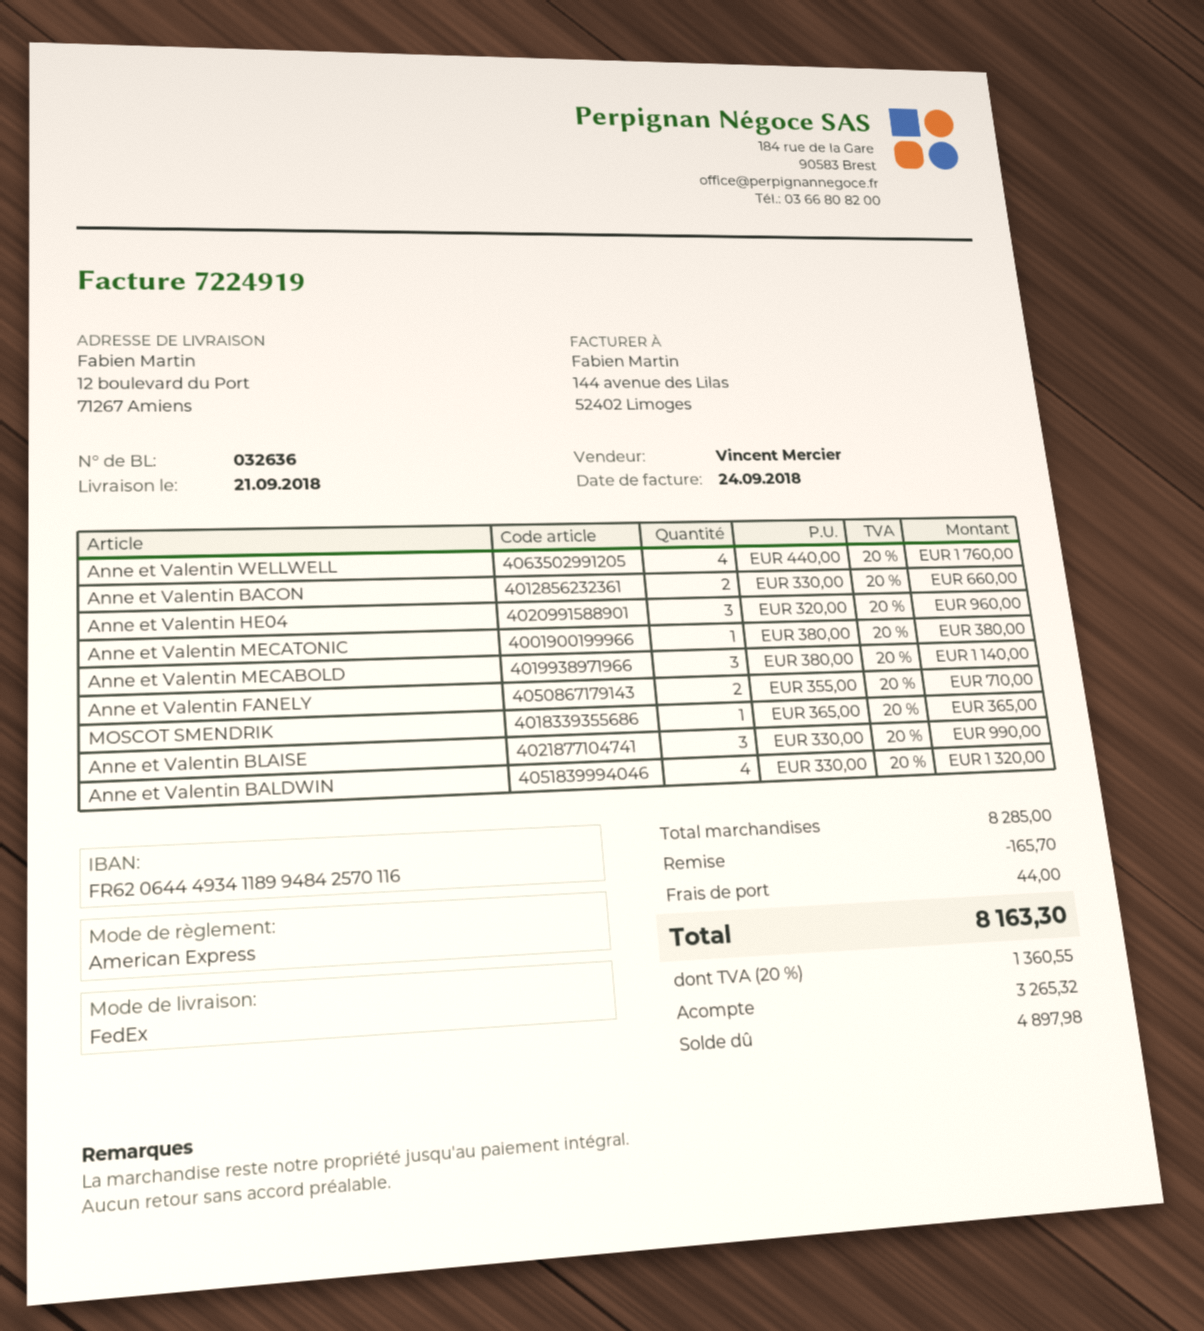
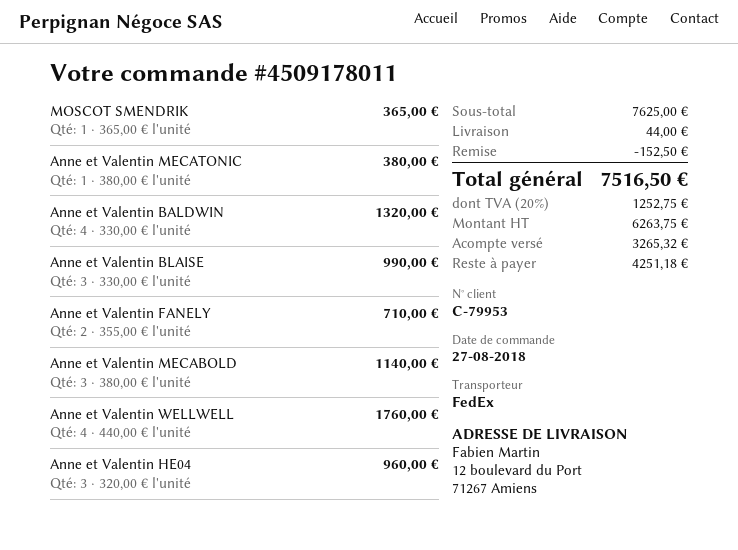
Anne et Valentin BACON: 2 x 330.00 = 660.00 -> none
subtotal: 8285.00 -> 7625.00
discount: 165.70 -> 152.50
tax: 20% = 1360.55 -> 20% = 1252.75
total: 8163.30 -> 7516.50
balance: 4897.98 -> 4251.18

